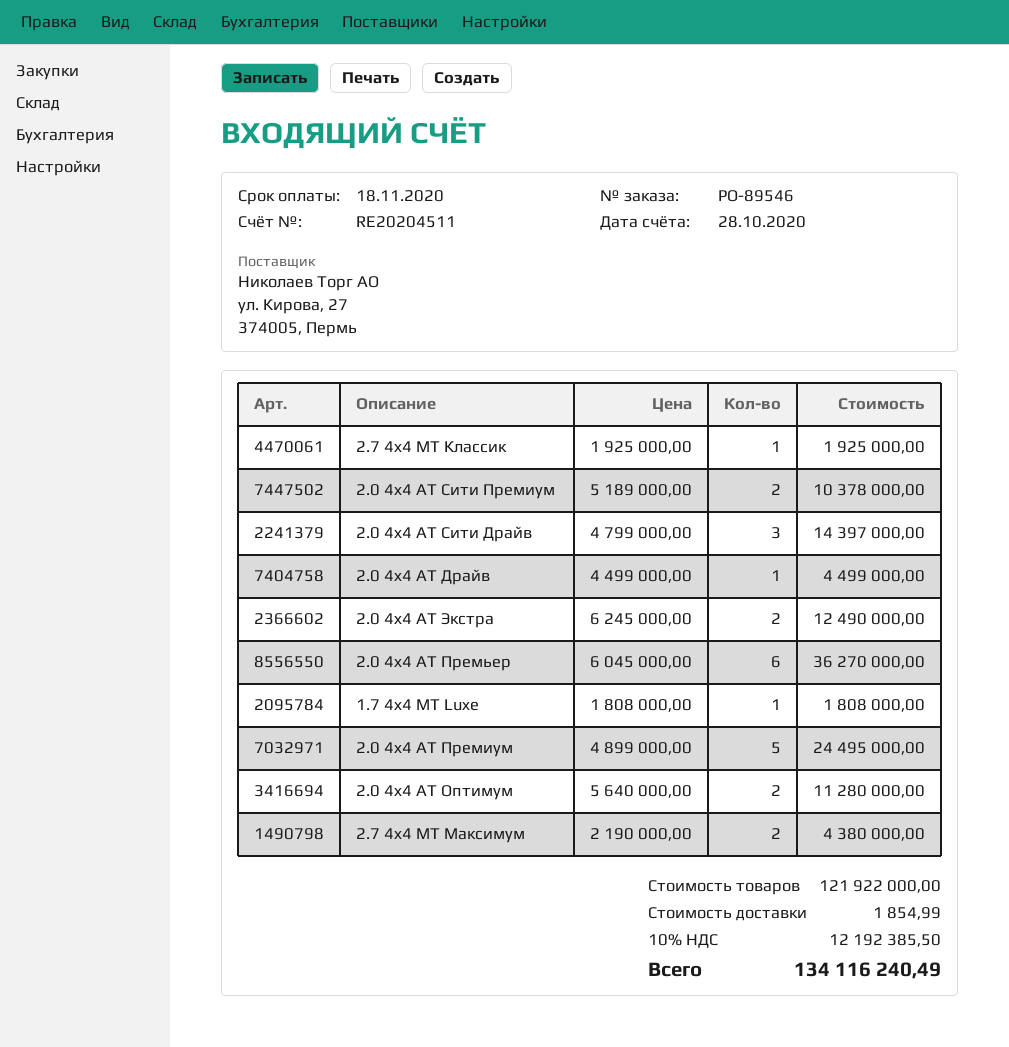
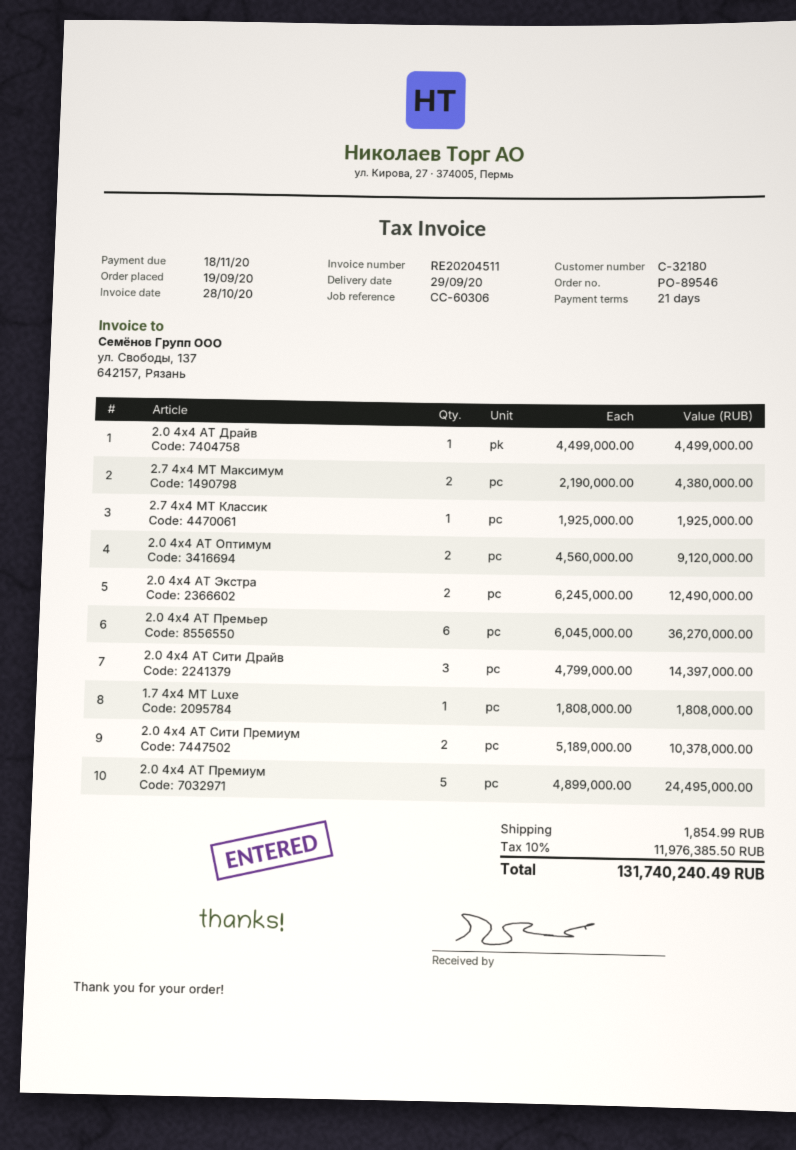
2.0 4x4 AT Оптимум: 2 x 5640000.00 = 11280000.00 -> 2 x 4560000.00 = 9120000.00
tax: 10% = 12192385.50 -> 10% = 11976385.50
total: 134116240.49 -> 131740240.49

